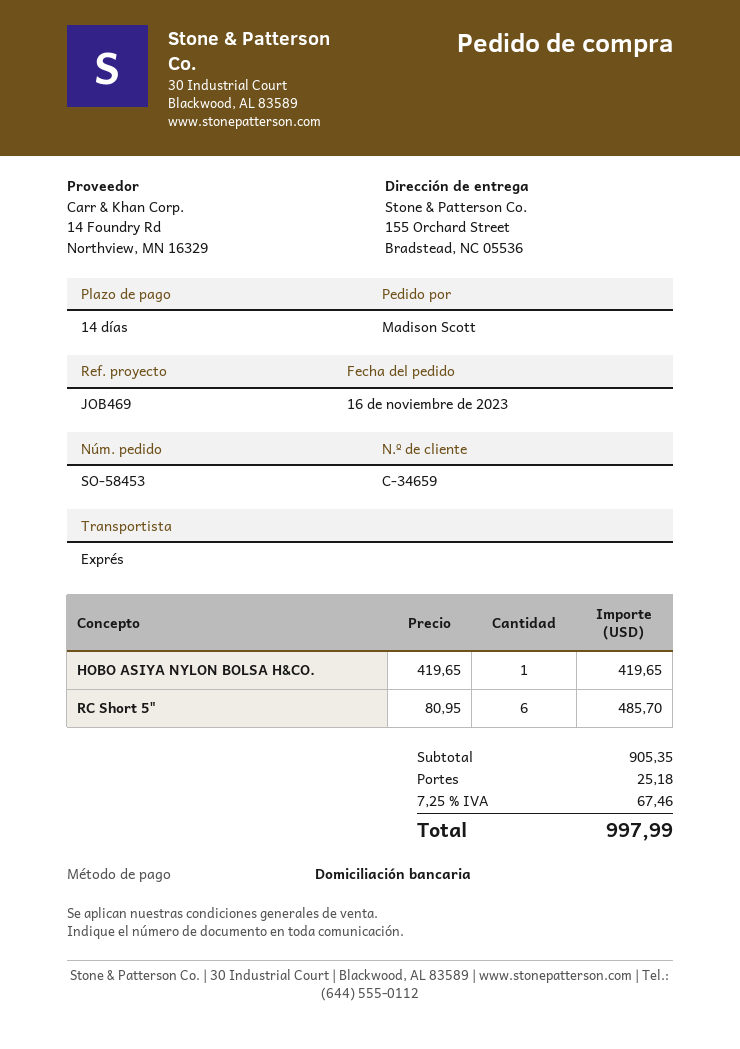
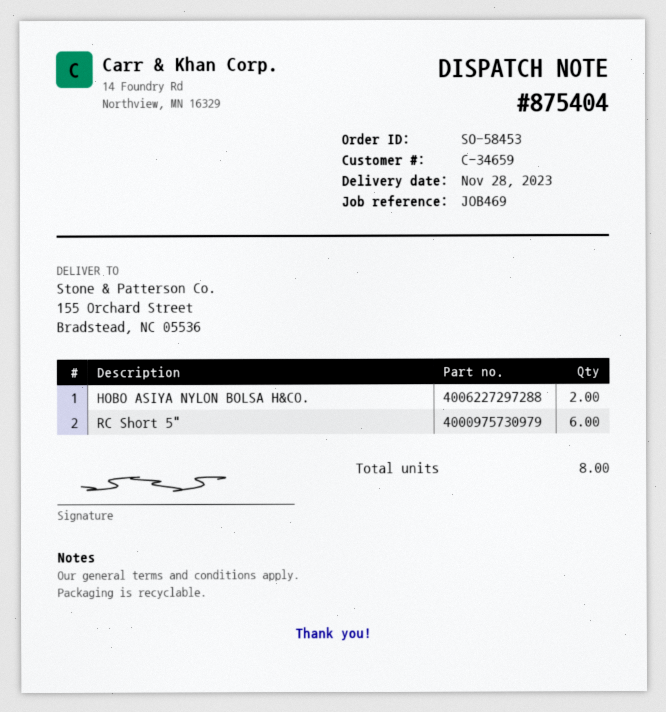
HOBO ASIYA NYLON BOLSA H&CO.: 1 -> 2

